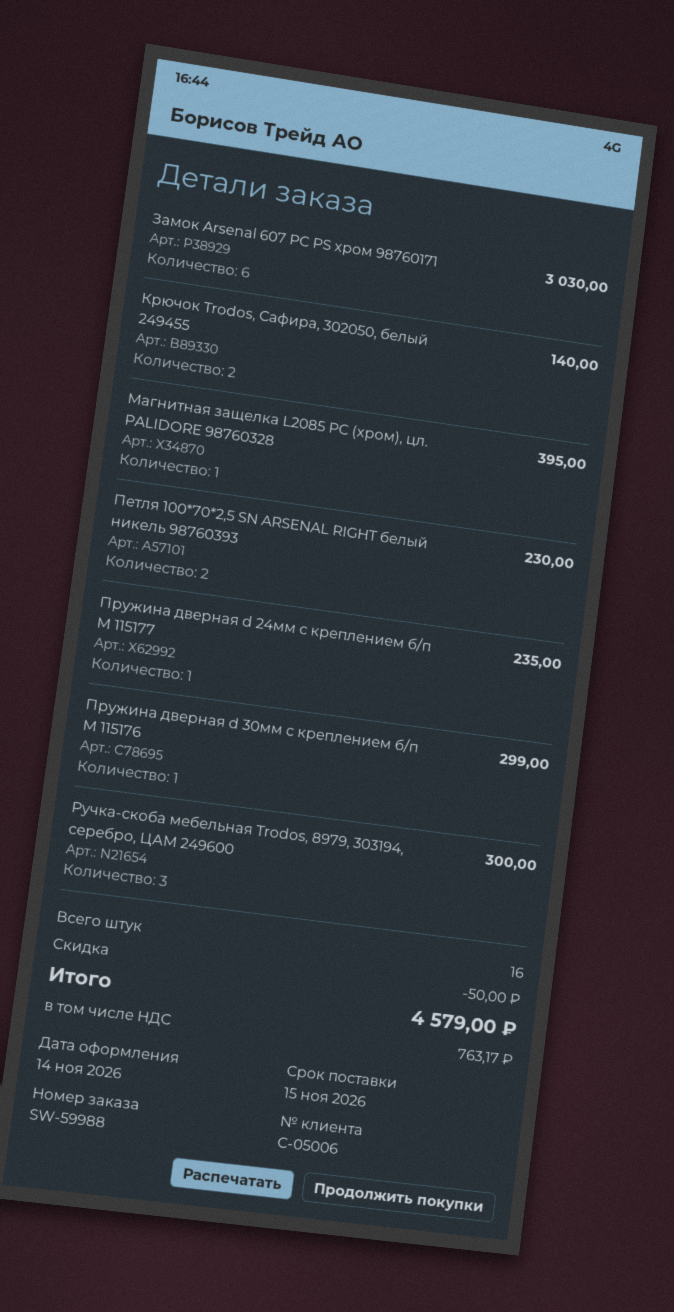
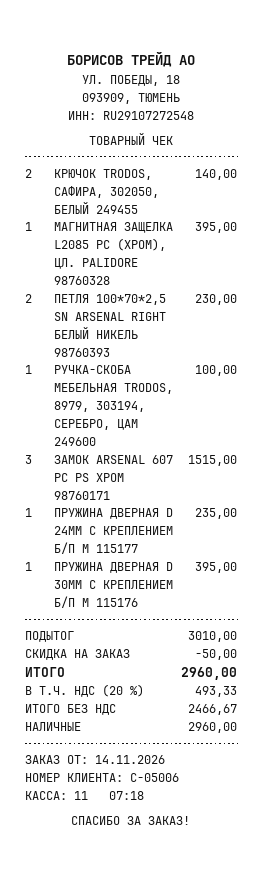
Замок Arsenal 607 PC PS хром 98760171: 6 for 3030.00 -> 3 for 1515.00
Пружина дверная d 30мм с креплением б/п М 115176: 1 for 299.00 -> 1 for 395.00
Ручка-скоба мебельная Trodos, 8979, 303194, серебро, ЦАМ 249600: 3 for 300.00 -> 1 for 100.00
tax: 763.17 -> 493.33
total: 4579.00 -> 2960.00

